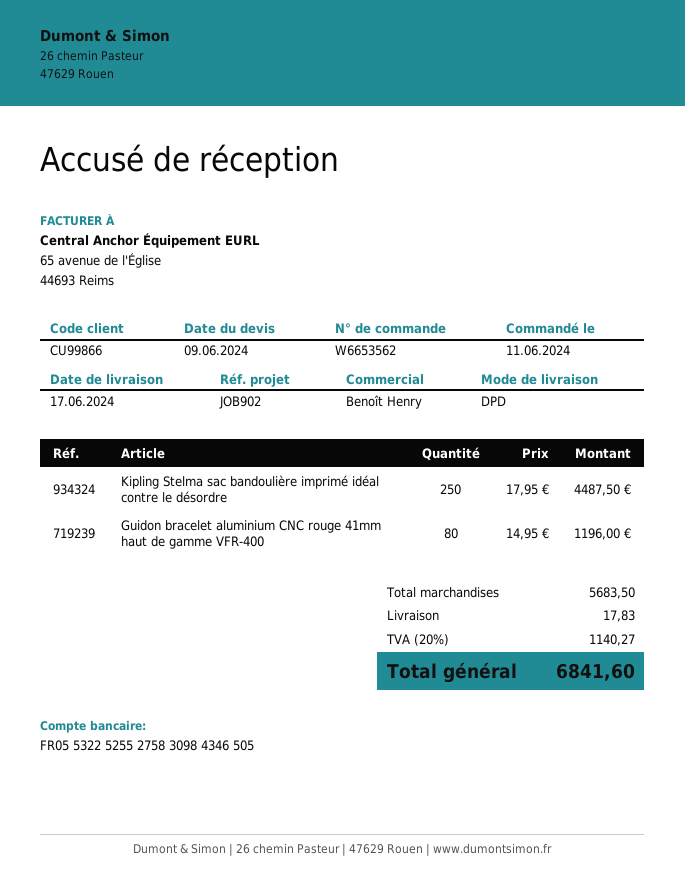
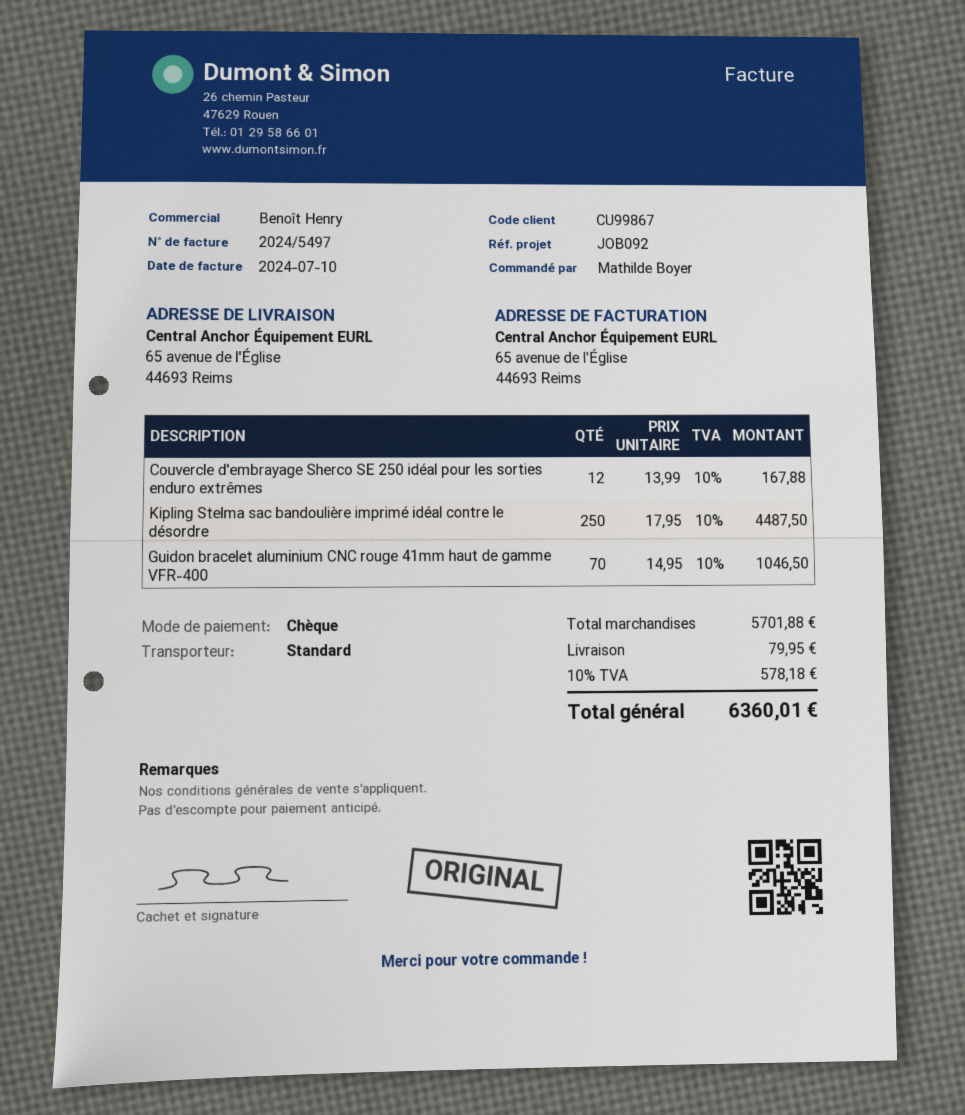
customer number: CU99866 -> CU99867
reference: JOB902 -> JOB092
shipping method: DPD -> standard
Guidon bracelet aluminium CNC rouge 41mm haut de gamme VFR-400: 80 x 14.95 = 1196.00 -> 70 x 14.95 = 1046.50
Couvercle d'embrayage Sherco SE 250 idéal pour les sorties enduro extrêmes: none -> 12 x 13.99 = 167.88
subtotal: 5683.50 -> 5701.88
shipping: 17.83 -> 79.95
tax: 20% = 1140.27 -> 10% = 578.18
total: 6841.60 -> 6360.01

